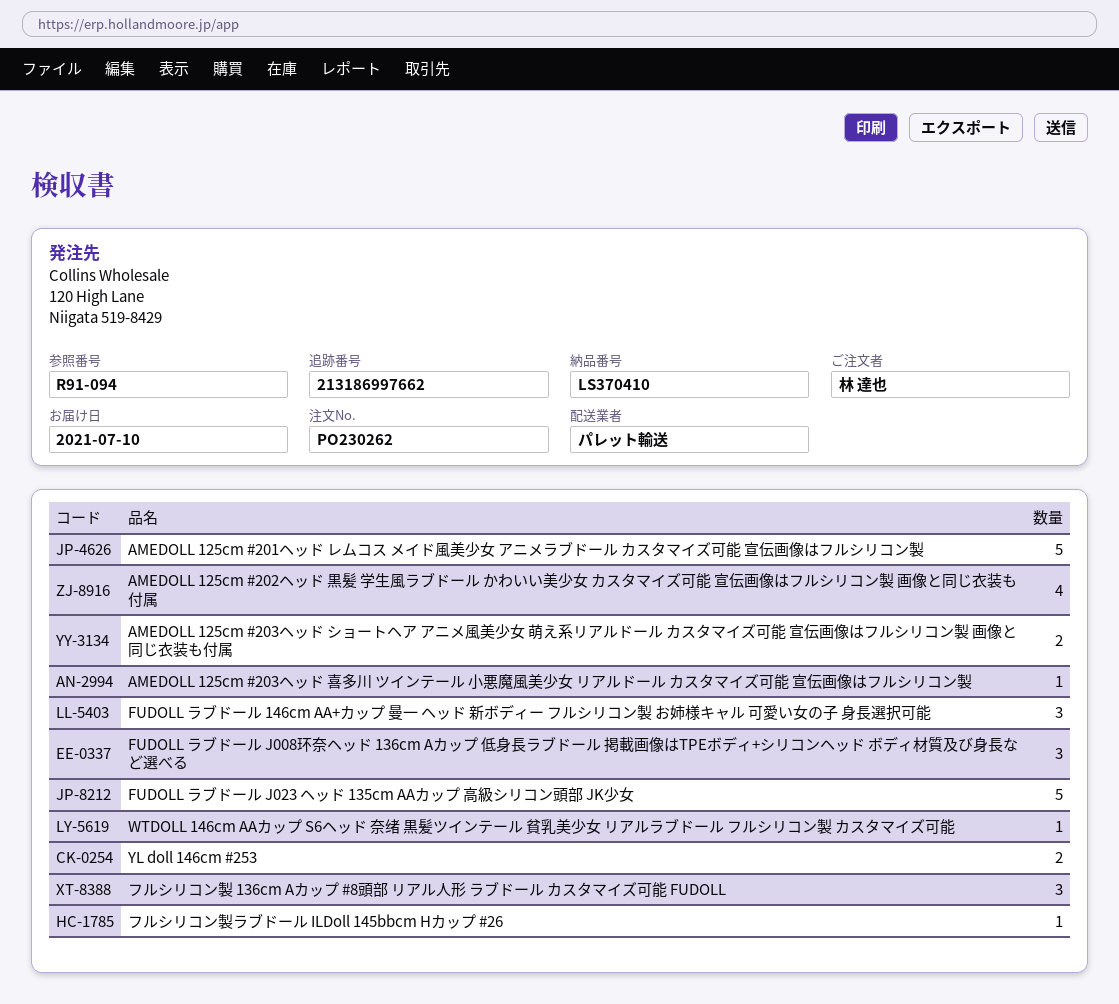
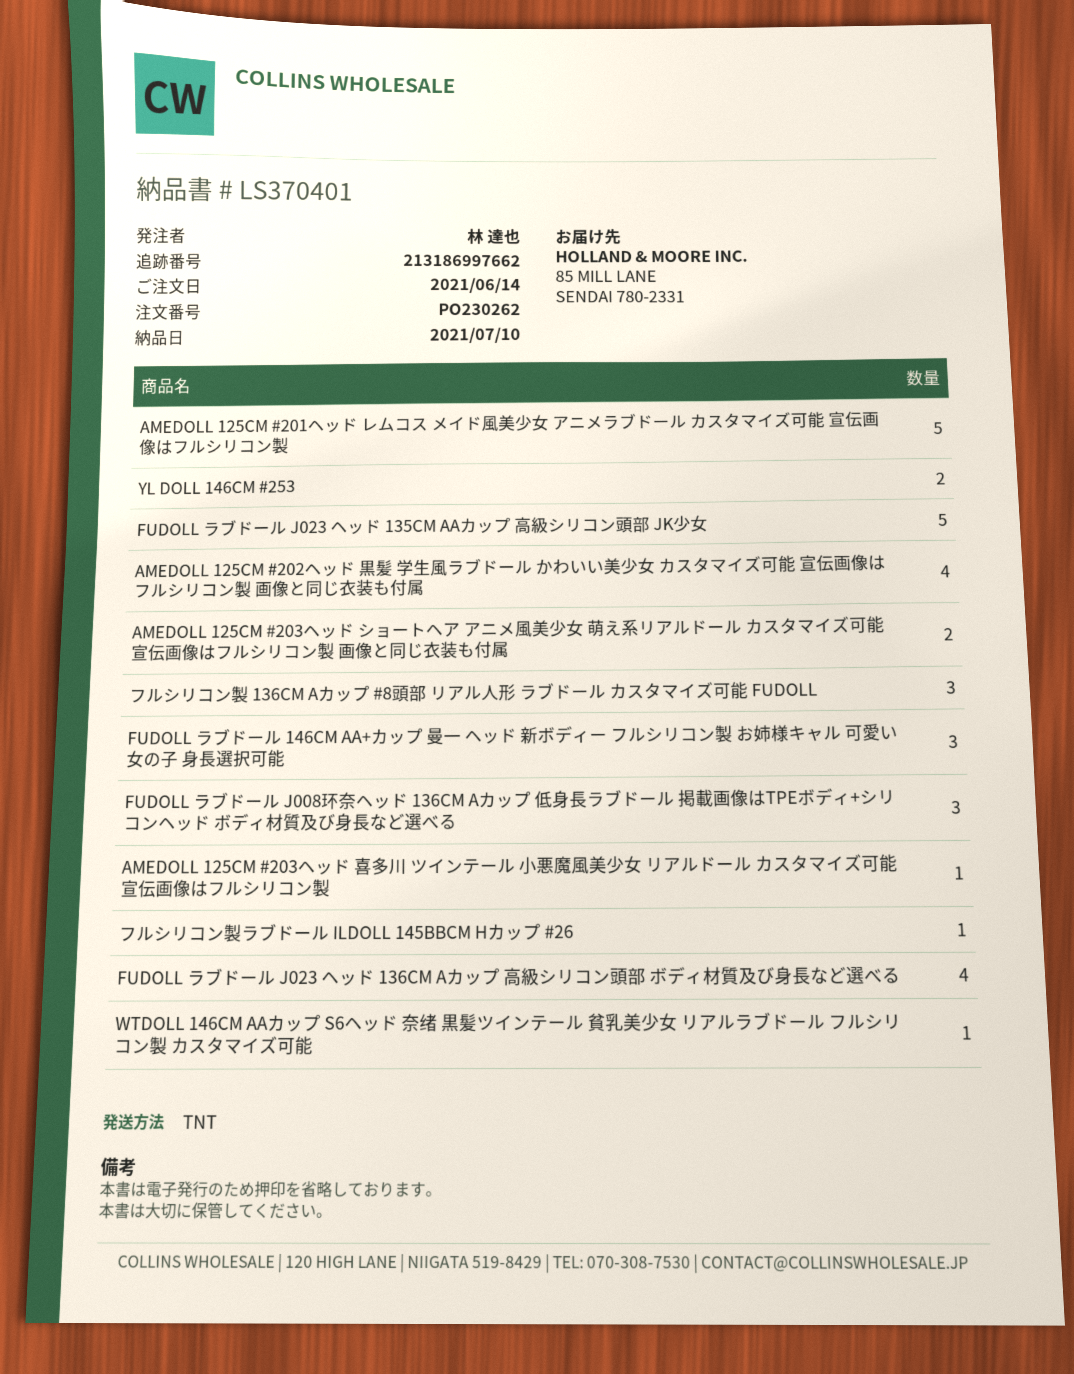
delivery note number: LS370410 -> LS370401
shipping method: pallet freight -> TNT
FUDOLL ラブドール J023 ヘッド 136CM Aカップ 高級シリコン頭部 ボディ材質及び身長など選べる: none -> 4

